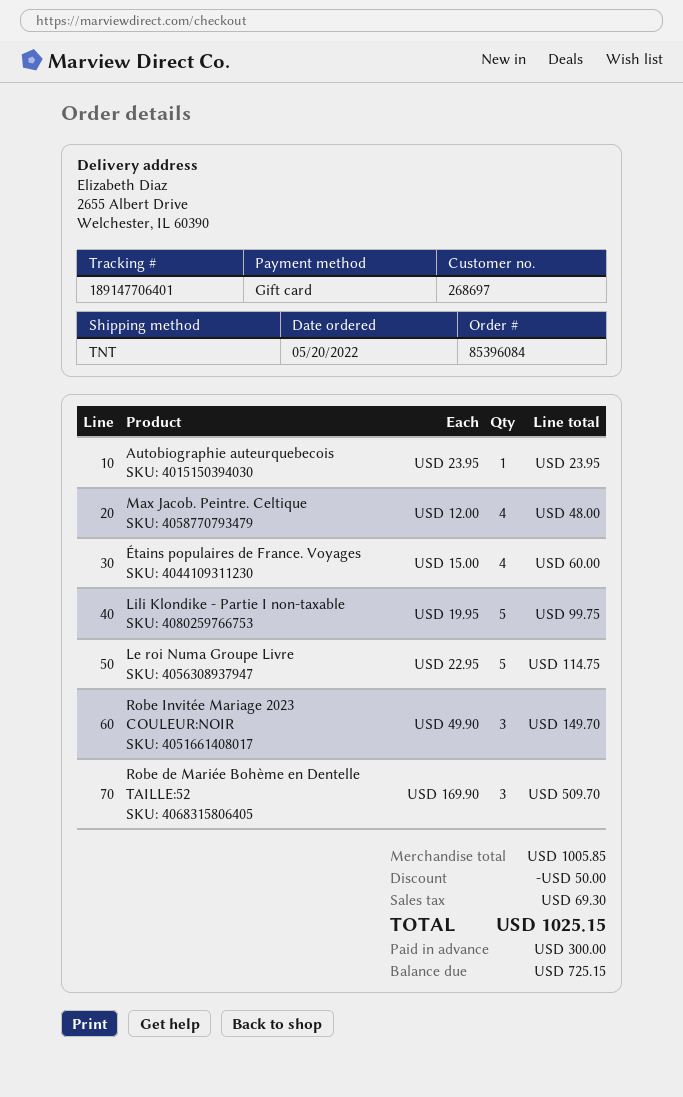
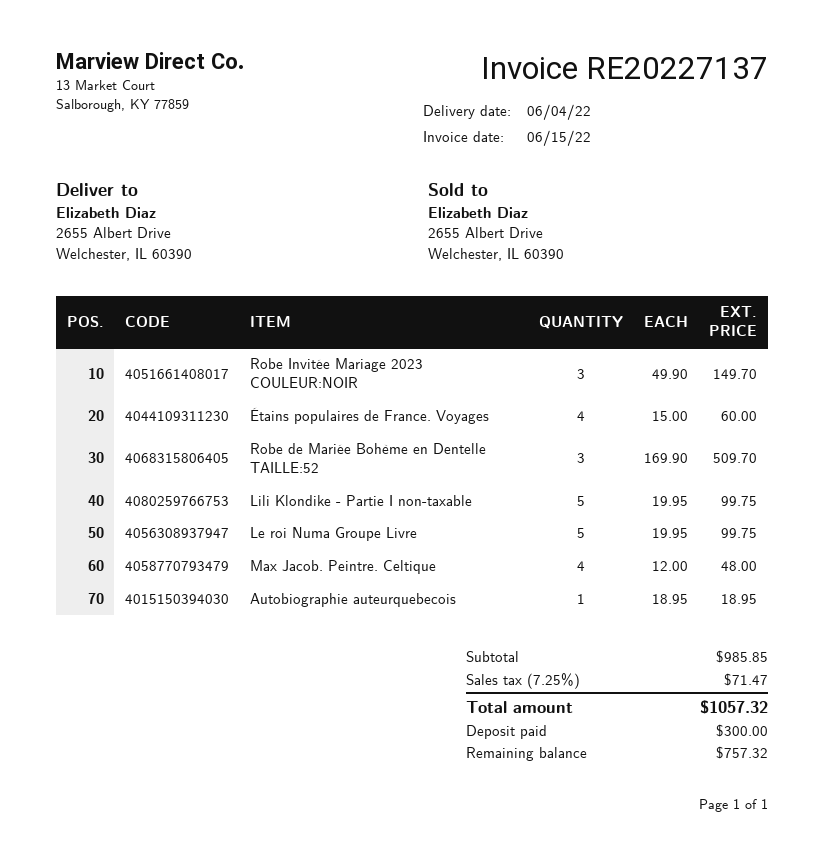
Autobiographie auteurquebecois: 1 x 23.95 = 23.95 -> 1 x 18.95 = 18.95
Le roi Numa Groupe Livre: 5 x 22.95 = 114.75 -> 5 x 19.95 = 99.75
subtotal: 1005.85 -> 985.85
discount: 50.00 -> none
tax: 69.30 -> 71.47
total: 1025.15 -> 1057.32
balance: 725.15 -> 757.32

